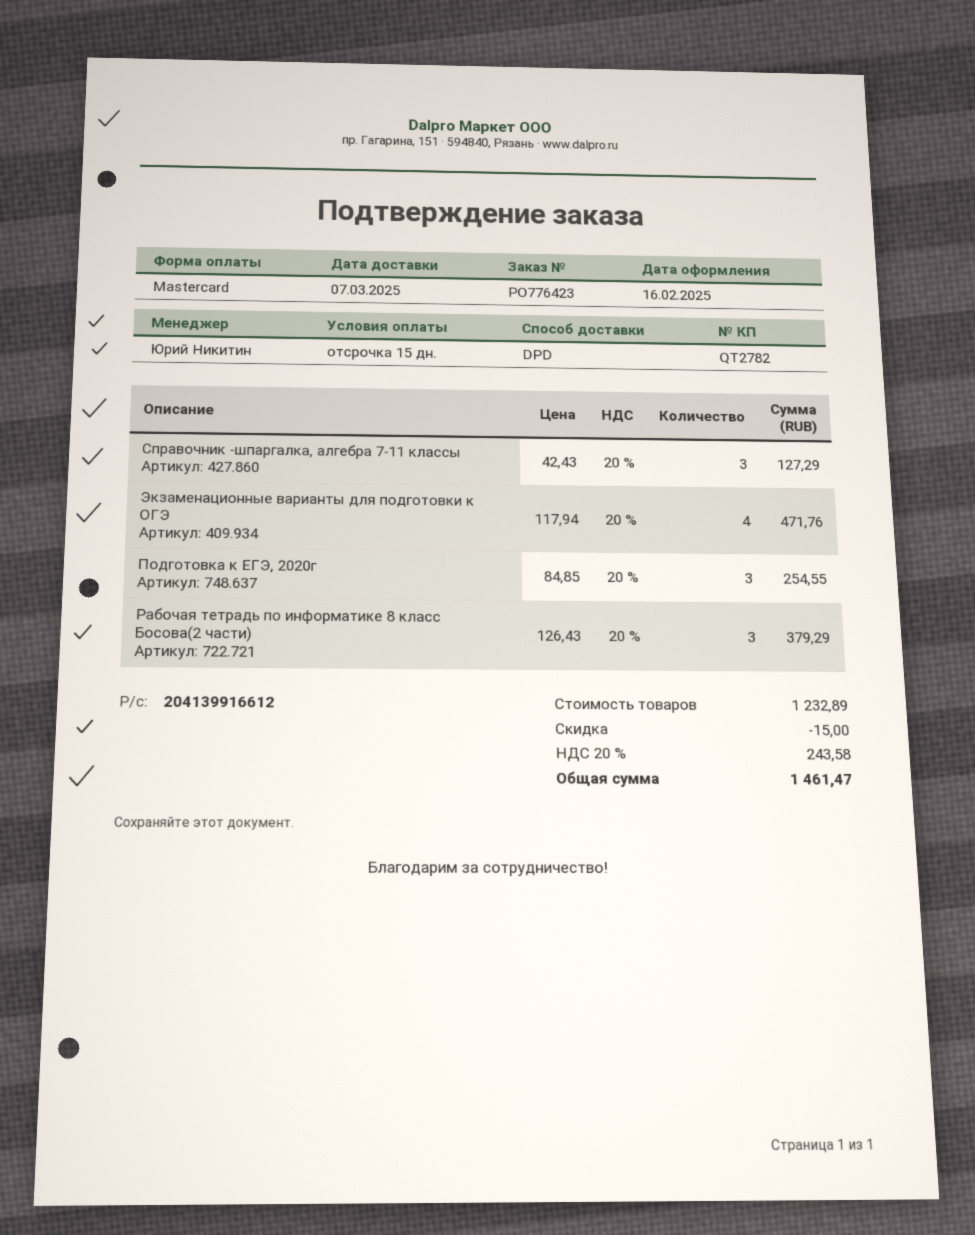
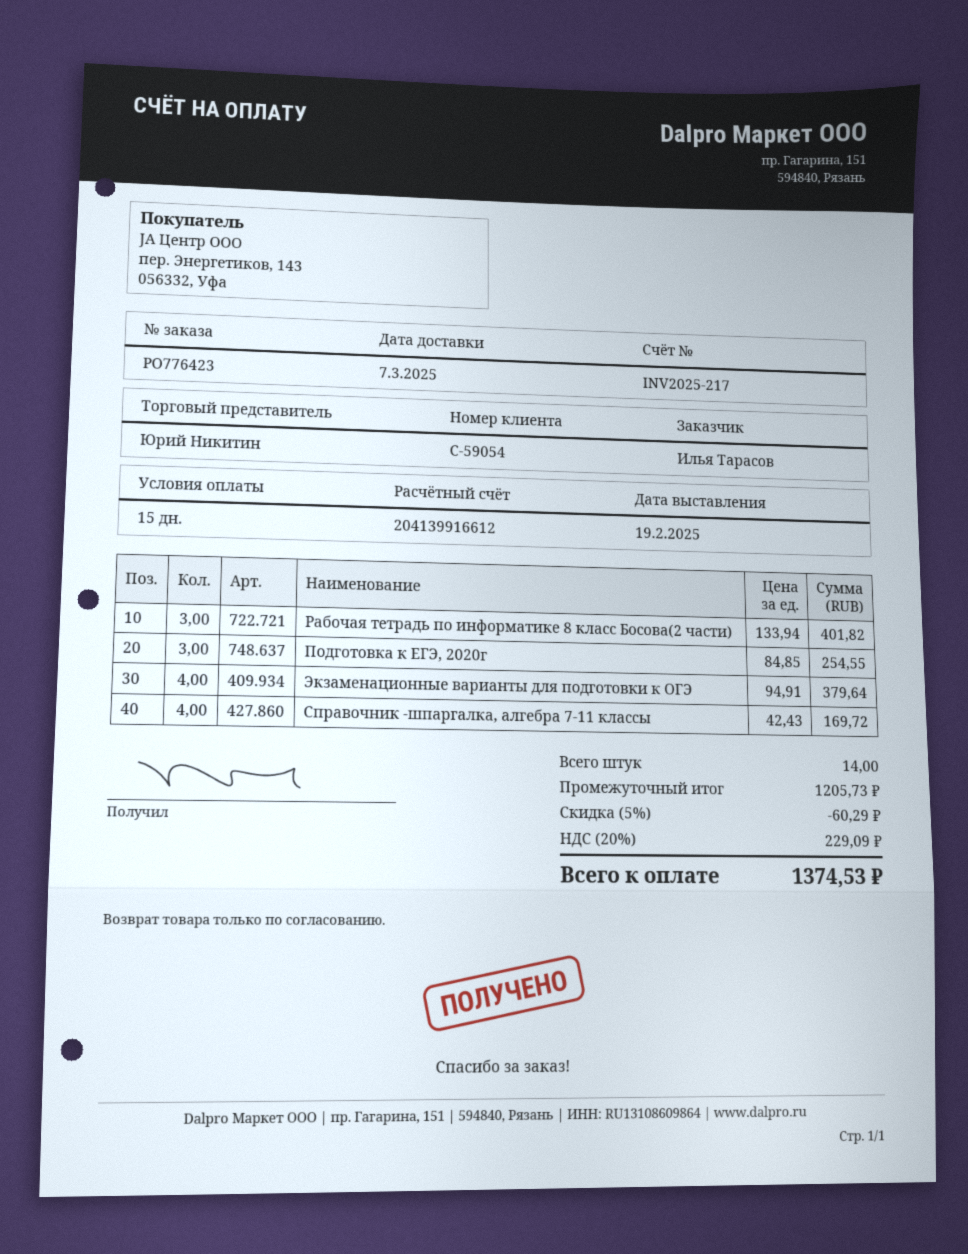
Справочник -шпаргалка, алгебра 7-11 классы: 3 x 42.43 = 127.29 -> 4 x 42.43 = 169.72
Экзаменационные варианты для подготовки к ОГЭ: 4 x 117.94 = 471.76 -> 4 x 94.91 = 379.64
Рабочая тетрадь по информатике 8 класс Босова(2 части): 3 x 126.43 = 379.29 -> 3 x 133.94 = 401.82
subtotal: 1232.89 -> 1205.73
discount: 15.00 -> 60.29
tax: 20% = 243.58 -> 20% = 229.09
total: 1461.47 -> 1374.53

